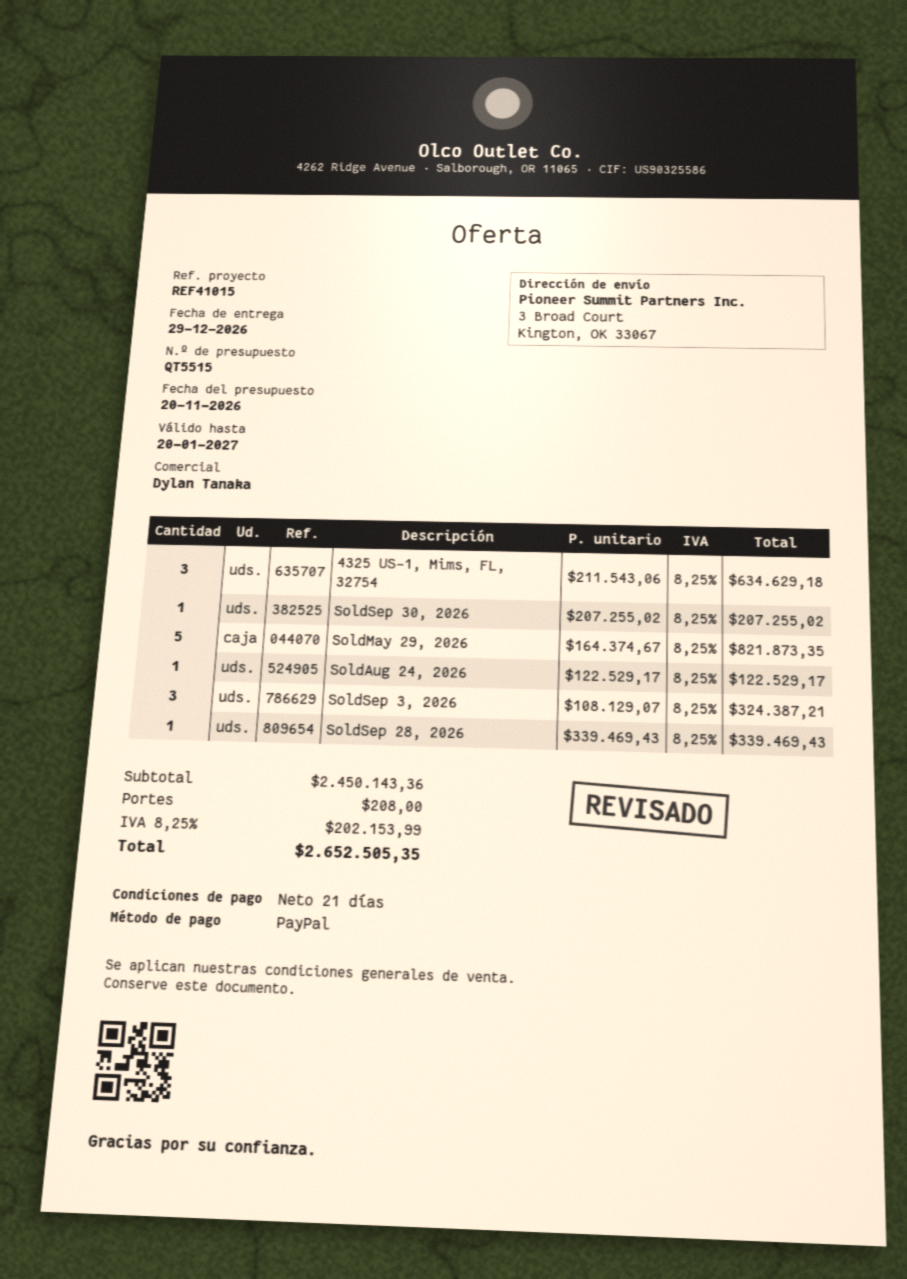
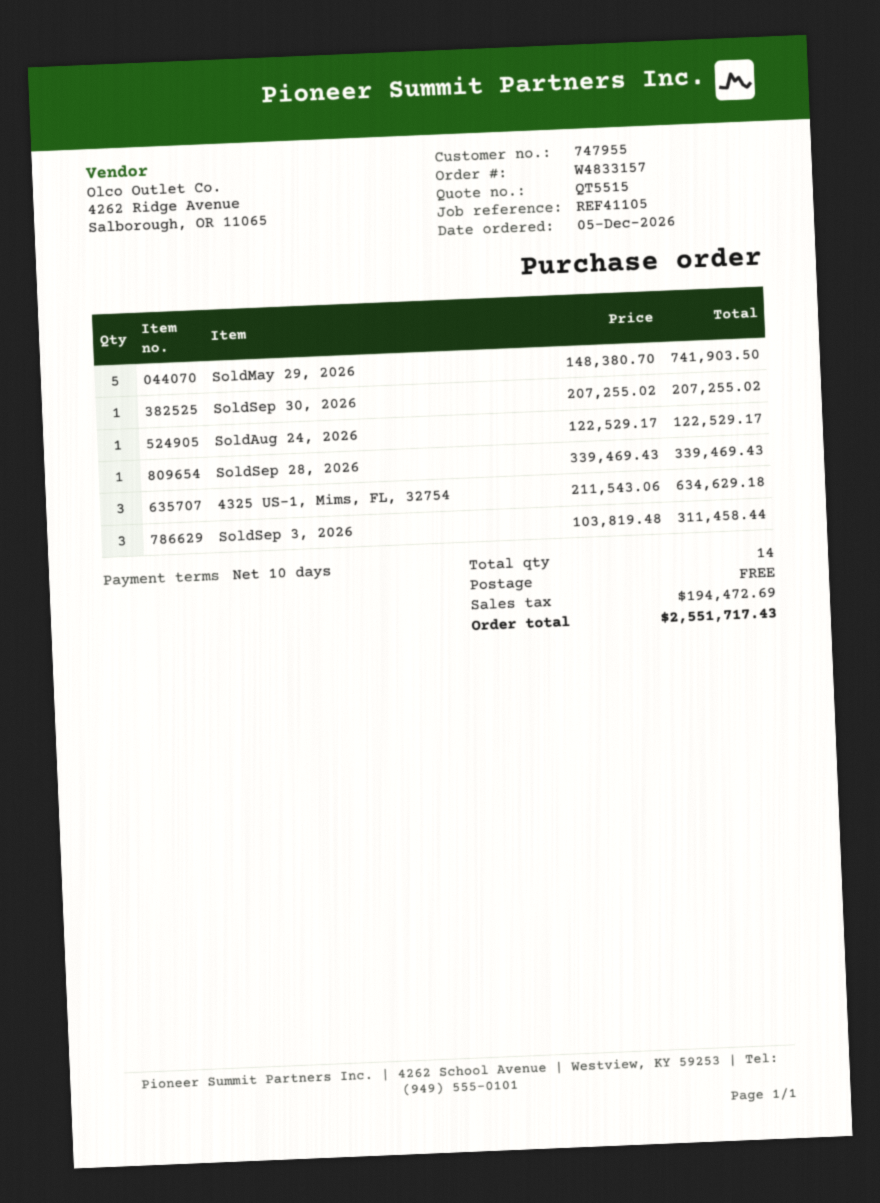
payment terms: 21 days -> 10 days
reference: REF41015 -> REF41105
SoldMay 29, 2026: 5 x 164374.67 = 821873.35 -> 5 x 148380.70 = 741903.50
SoldSep 3, 2026: 3 x 108129.07 = 324387.21 -> 3 x 103819.48 = 311458.44
shipping: 208.00 -> 0.00
tax: 202153.99 -> 194472.69
total: 2652505.35 -> 2551717.43

